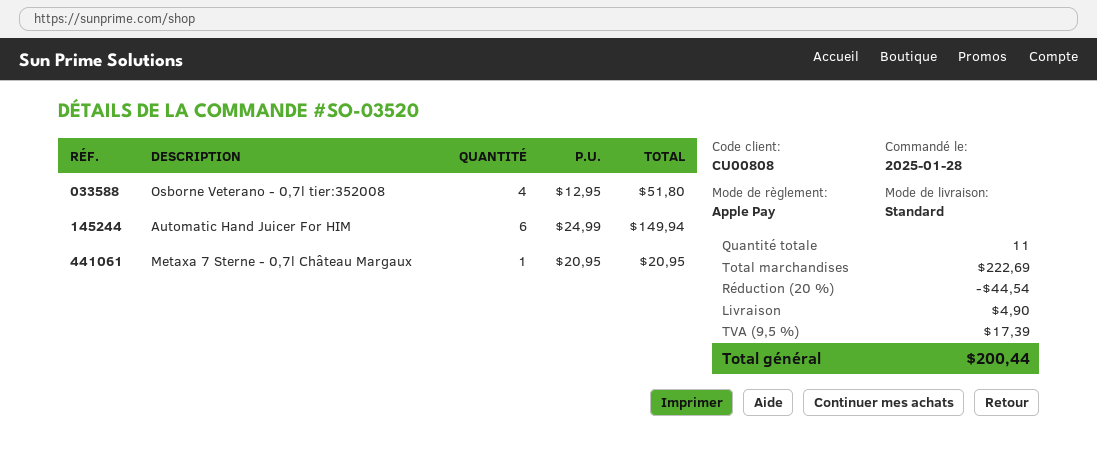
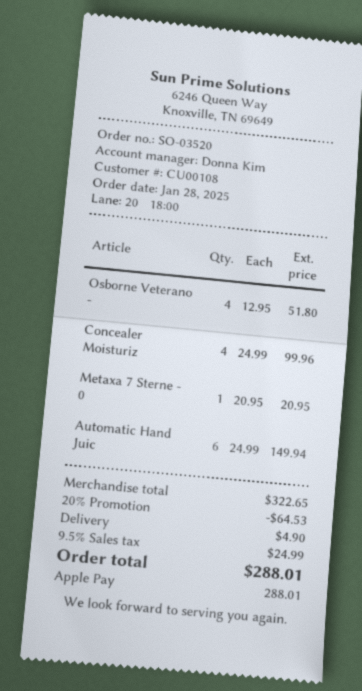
customer number: CU00808 -> CU00108
Concealer Moisturiz: none -> 4 x 24.99 = 99.96
subtotal: 222.69 -> 322.65
discount: 20% = 44.54 -> 20% = 64.53
tax: 9.5% = 17.39 -> 9.5% = 24.99
total: 200.44 -> 288.01

